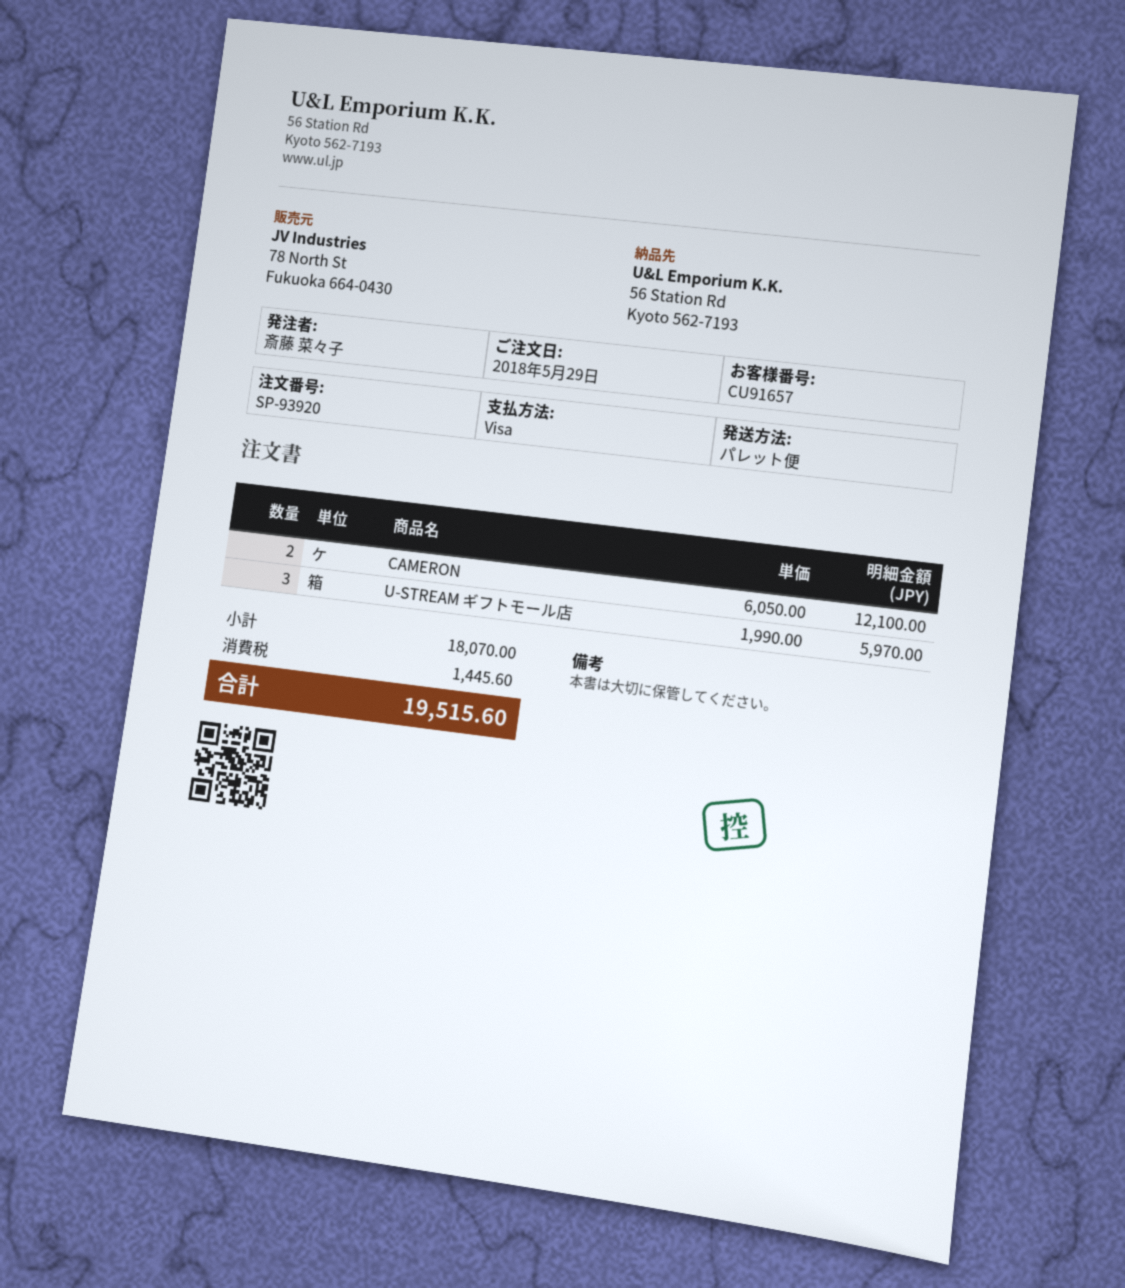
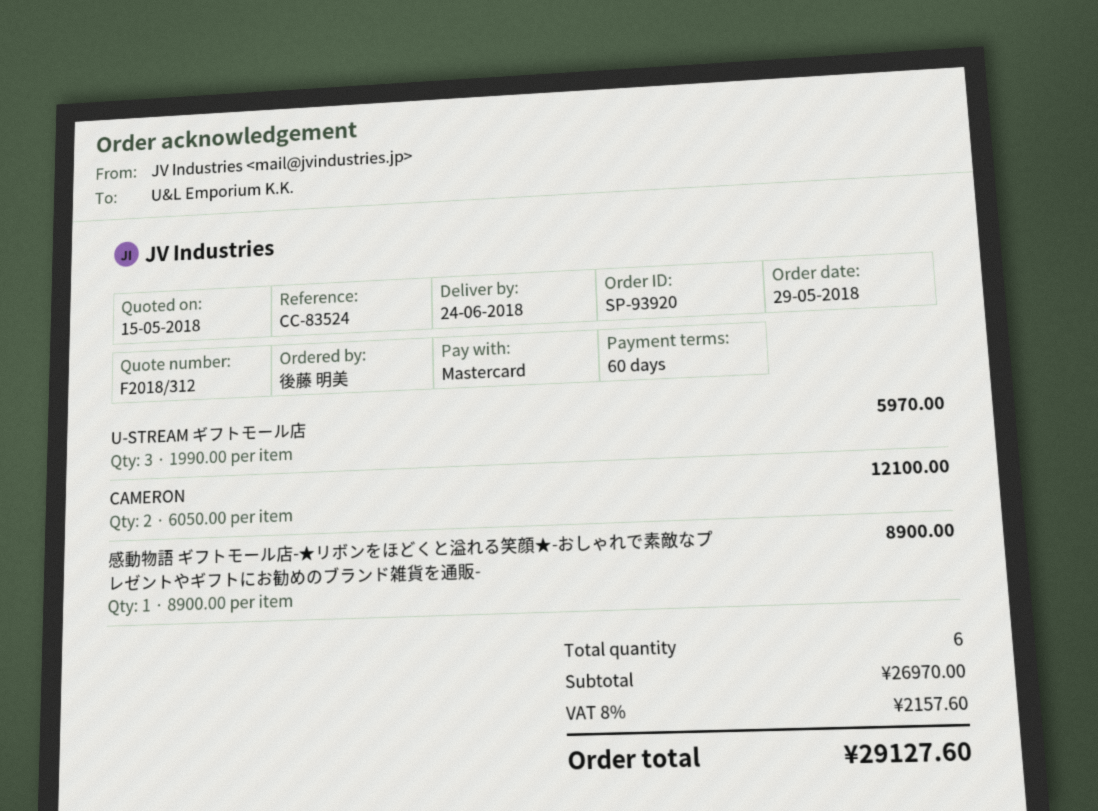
ordered by: 斎藤 菜々子 -> 後藤 明美
payment method: Visa -> Mastercard
感動物語 ギフトモール店-★リボンをほどくと溢れる笑顔★-おしゃれで素敵なプレゼントやギフトにお勧めのブランド雑貨を通販-: none -> 1 x 8900.00 = 8900.00
subtotal: 18070.00 -> 26970.00
tax: 1445.60 -> 2157.60
total: 19515.60 -> 29127.60

